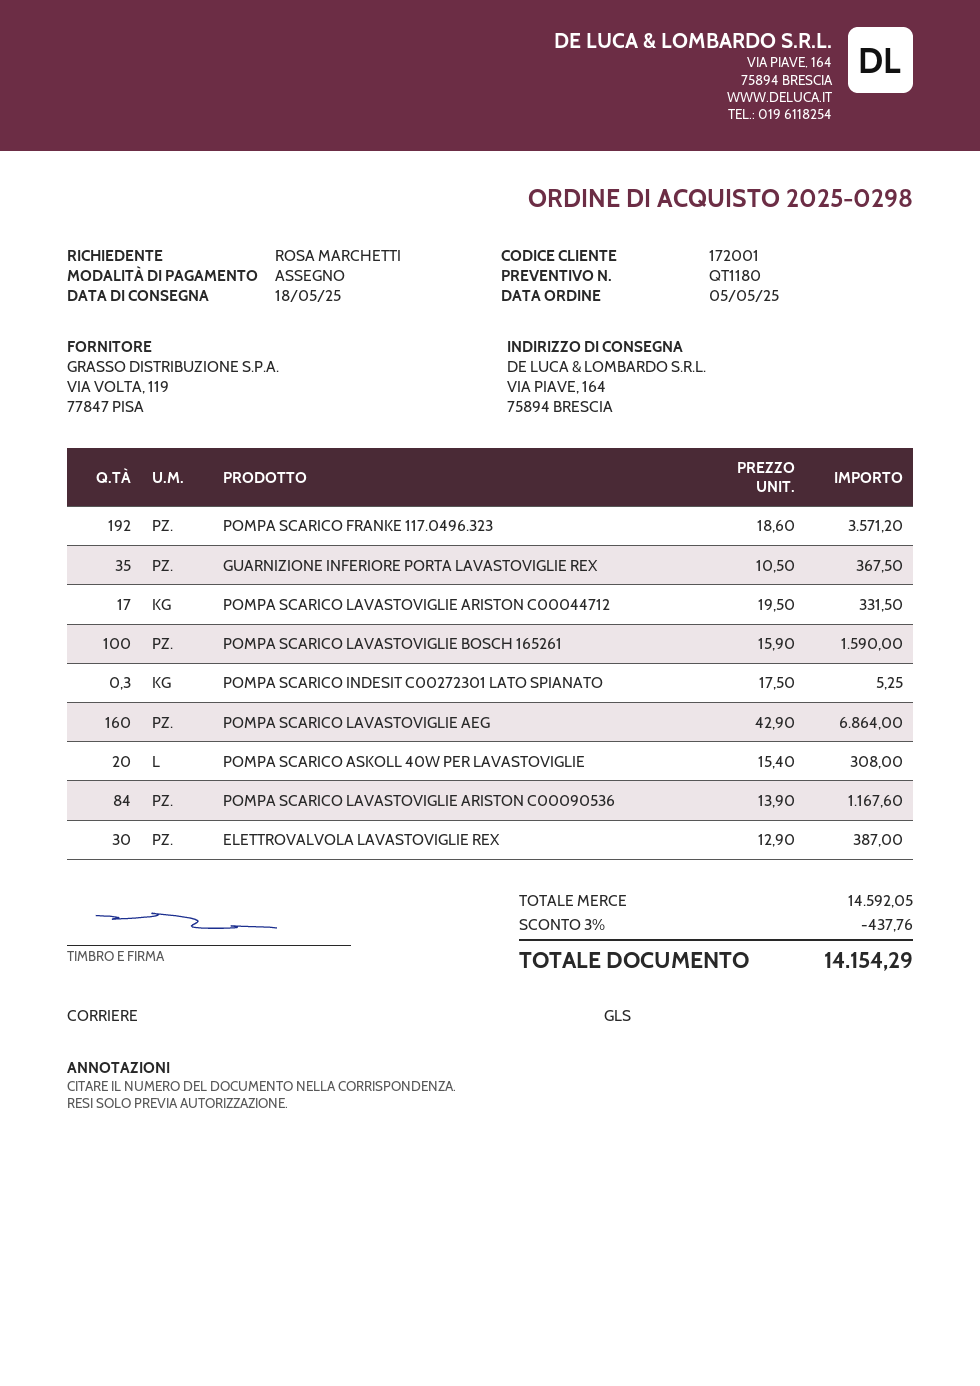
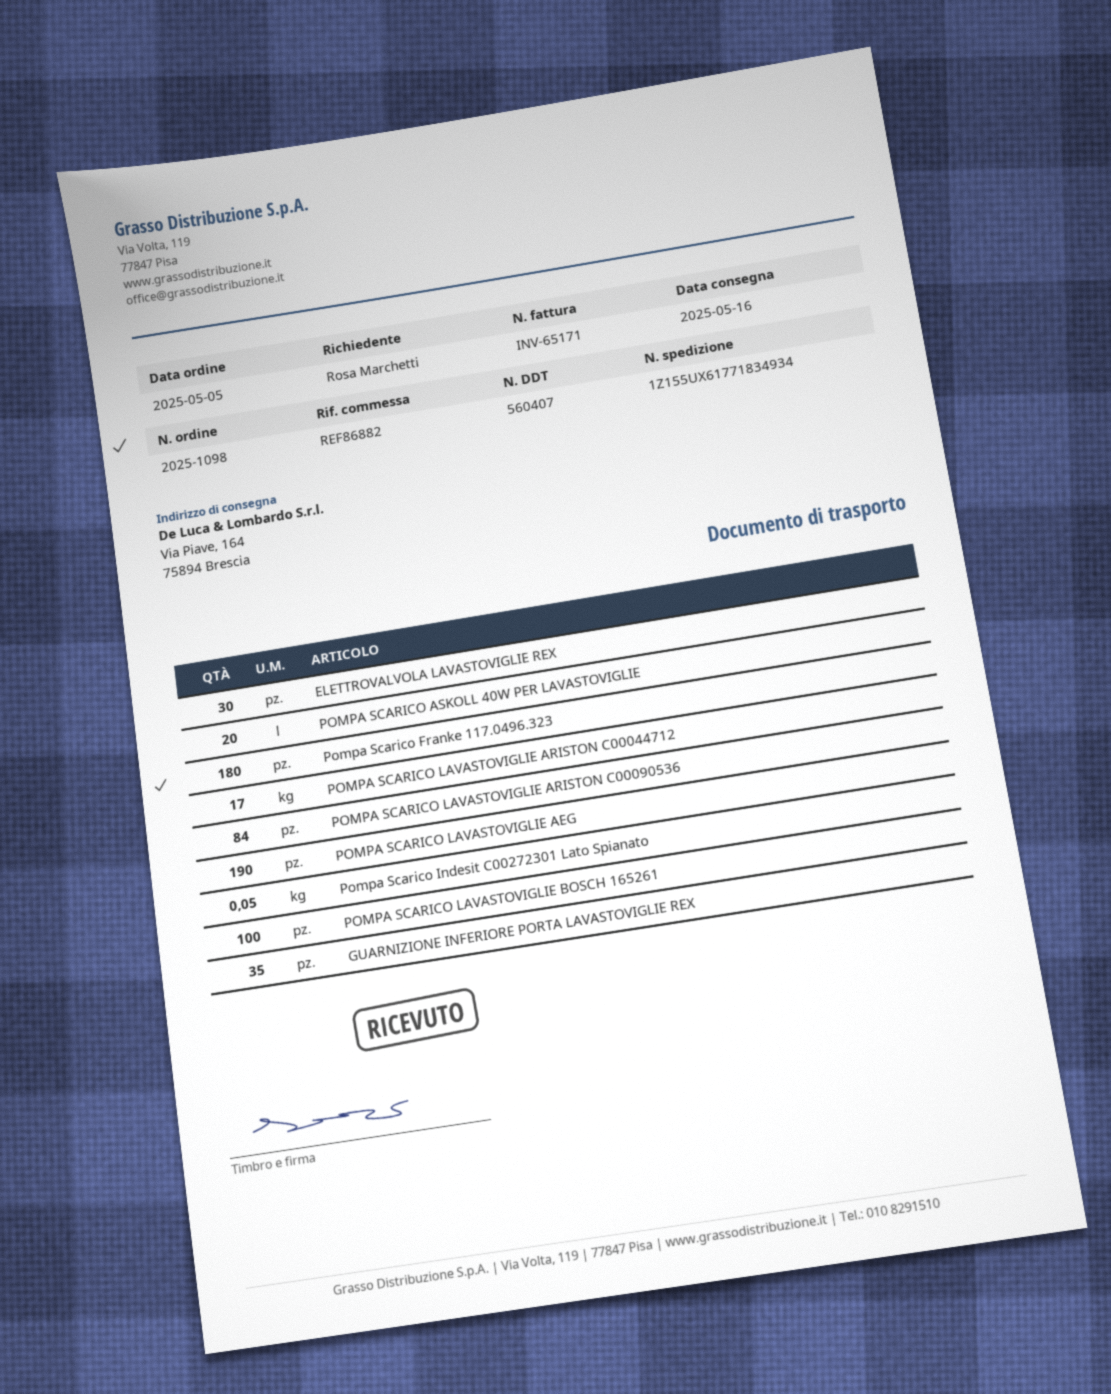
order number: 2025-0298 -> 2025-1098
delivery date: 2025-05-18 -> 2025-05-16
POMPA SCARICO FRANKE 117.0496.323: 192 -> 180
POMPA SCARICO INDESIT C00272301 LATO SPIANATO: 0.3 -> 0.05
POMPA SCARICO LAVASTOVIGLIE AEG: 160 -> 190

